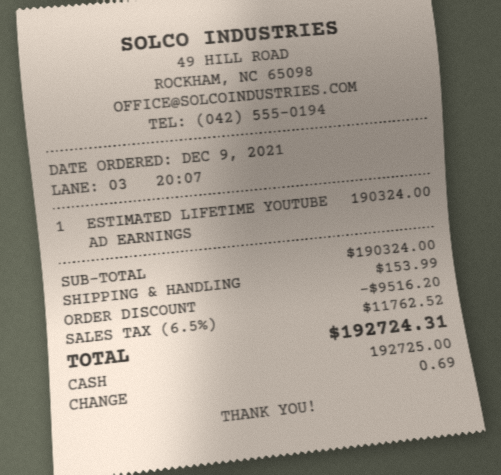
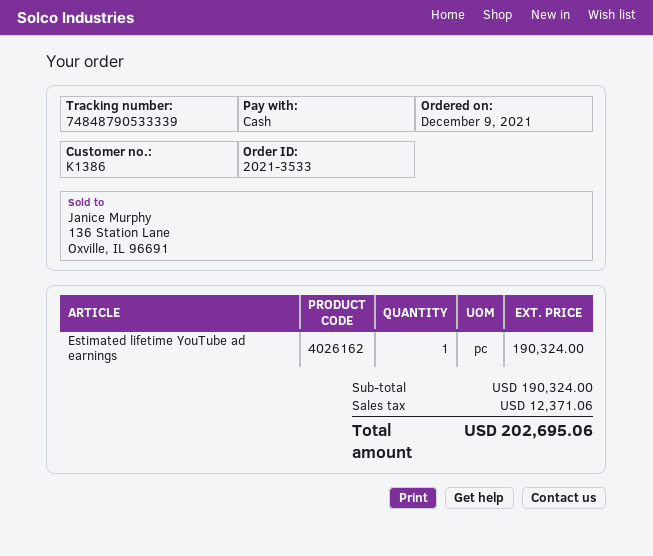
discount: 9516.20 -> none
shipping: 153.99 -> none
tax: 11762.52 -> 12371.06
total: 192724.31 -> 202695.06

